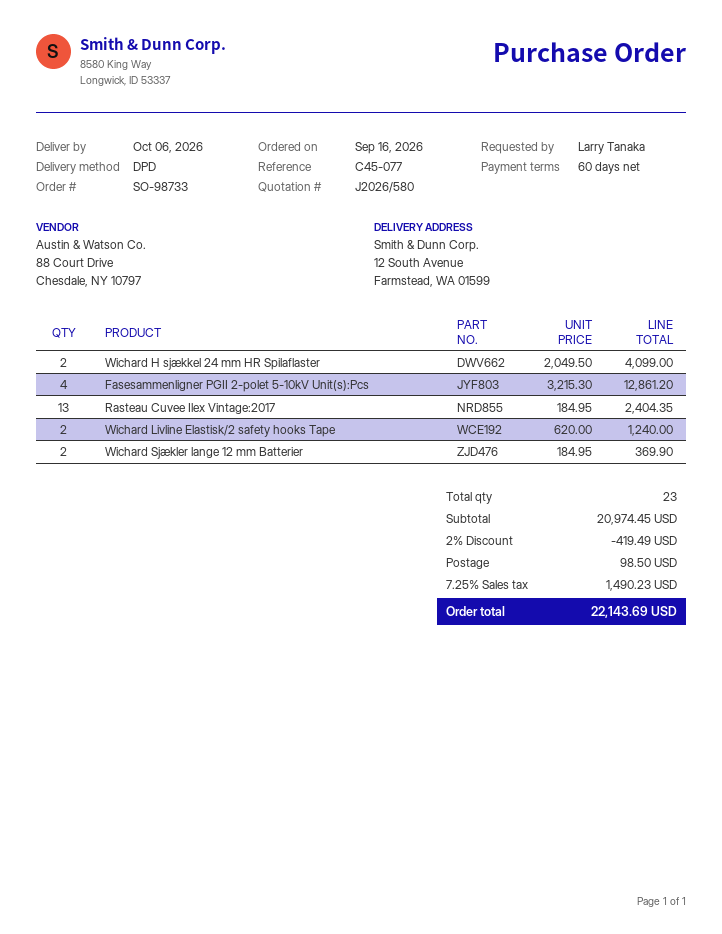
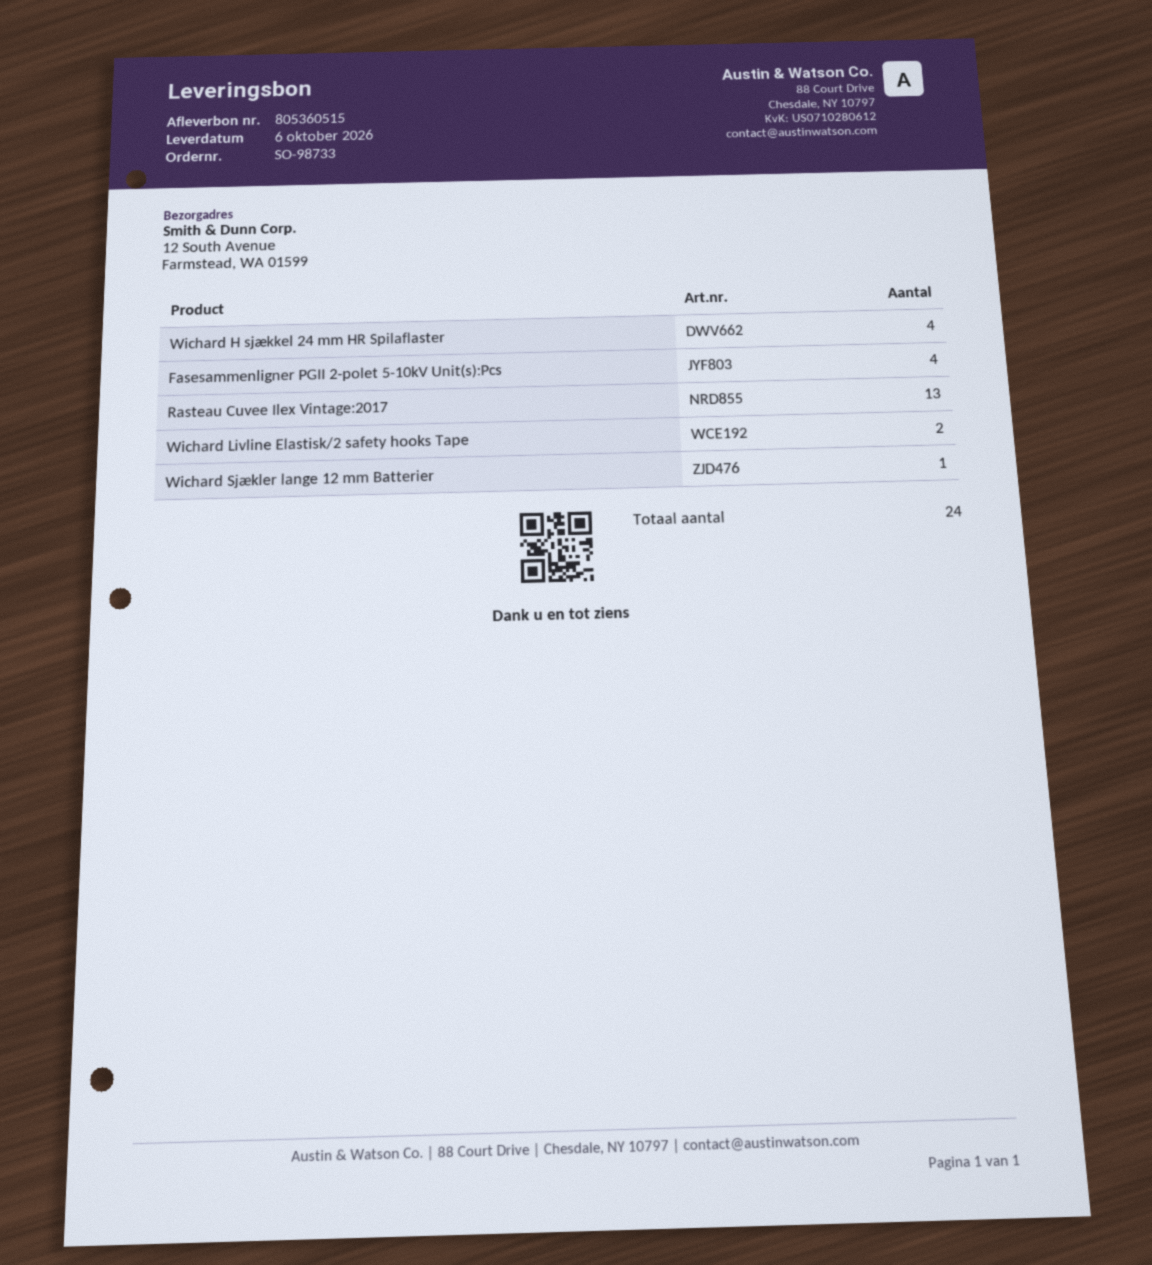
Wichard H sjækkel 24 mm HR Spilaflaster: 2 -> 4
Wichard Sjækler lange 12 mm Batterier: 2 -> 1
total quantity: 23 -> 24

